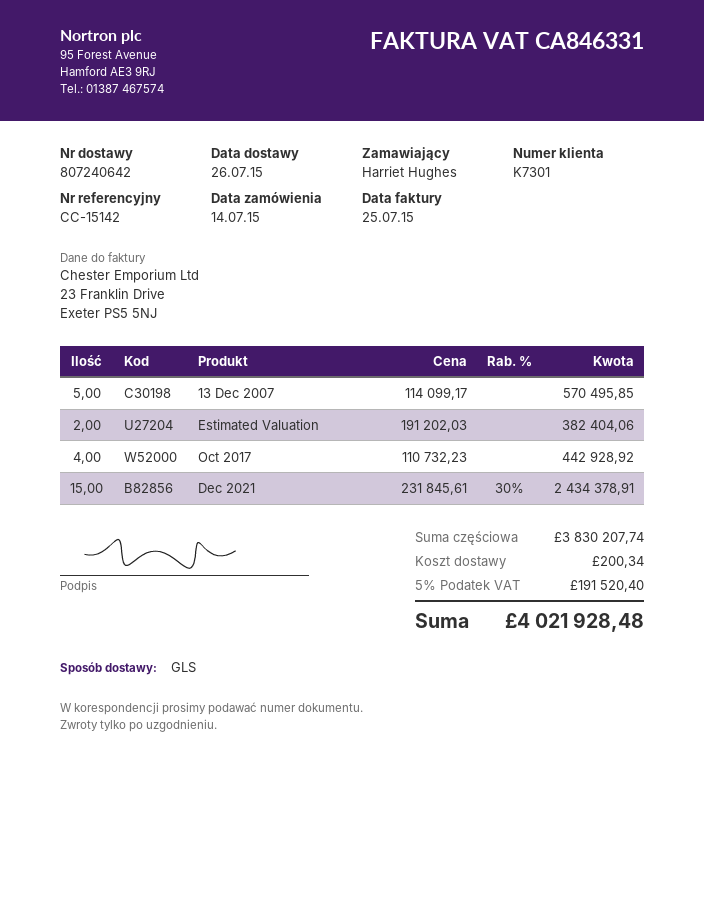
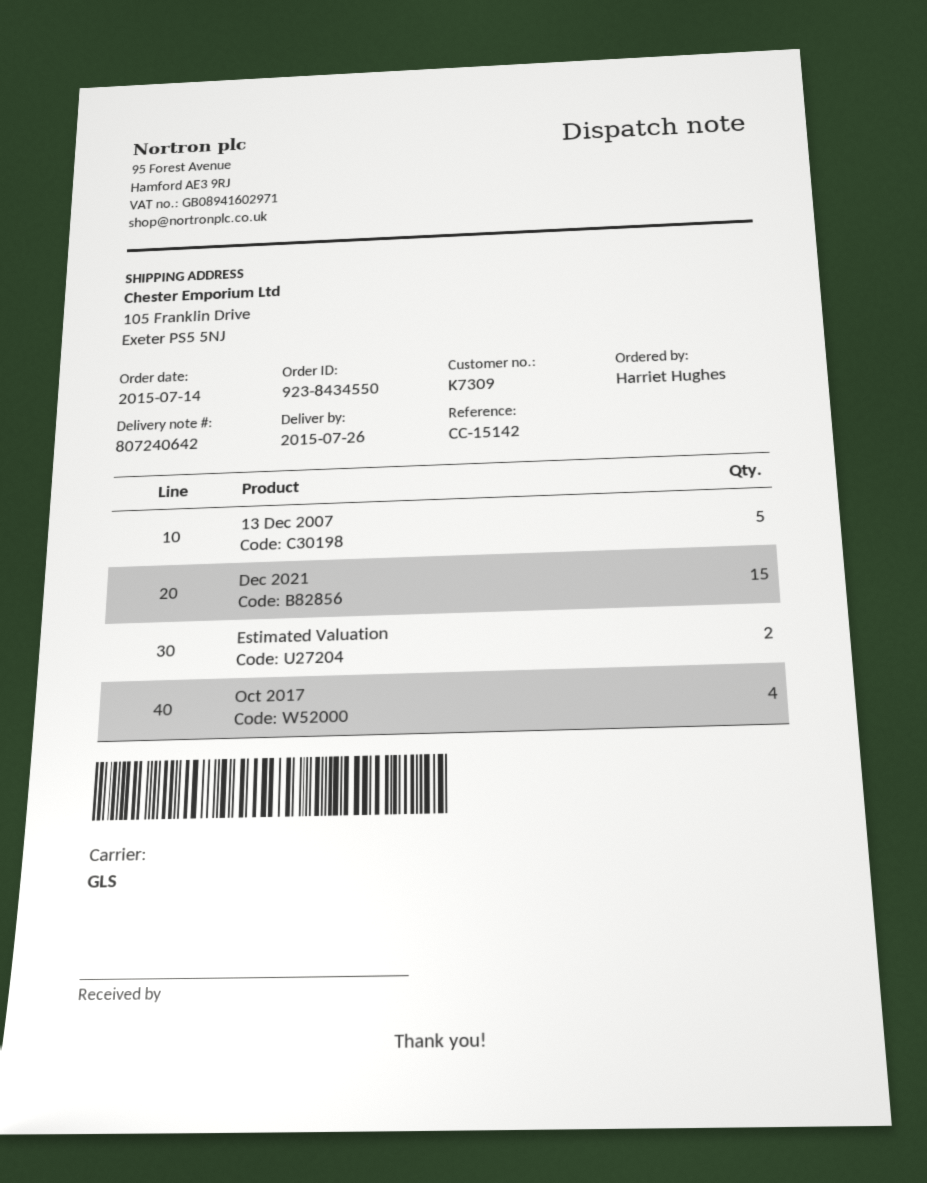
customer number: K7301 -> K7309

